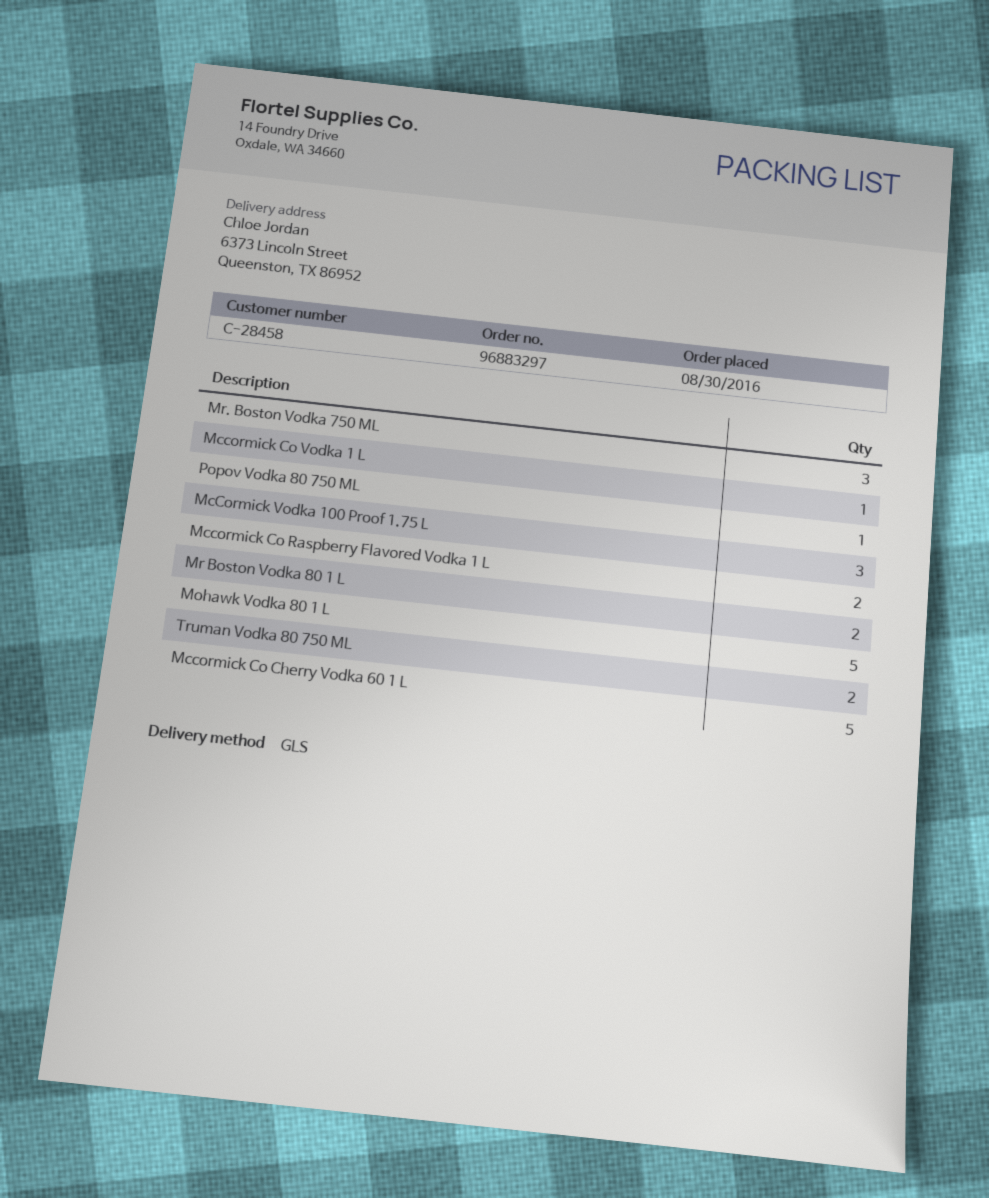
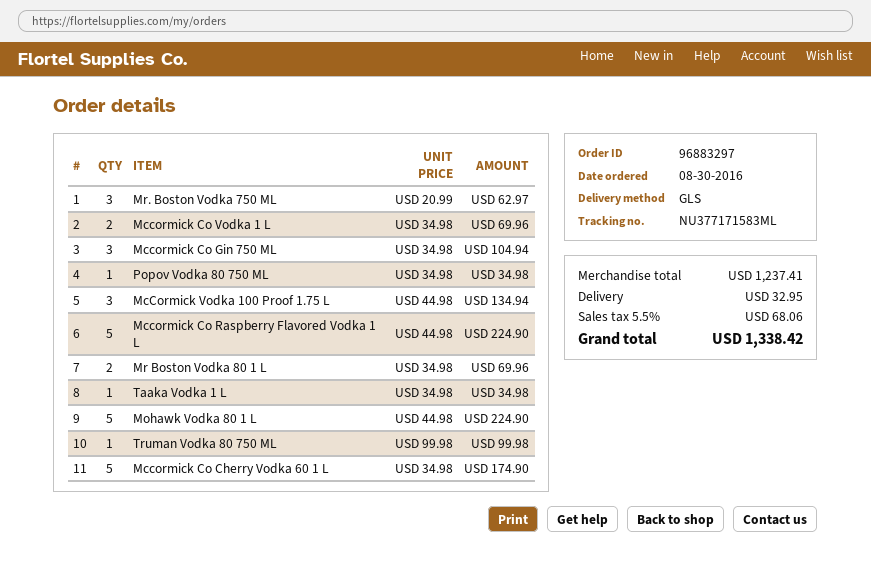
Mccormick Co Vodka 1 L: 1 -> 2
Mccormick Co Raspberry Flavored Vodka 1 L: 2 -> 5
Truman Vodka 80 750 ML: 2 -> 1
Mccormick Co Gin 750 ML: none -> 3
Taaka Vodka 1 L: none -> 1

